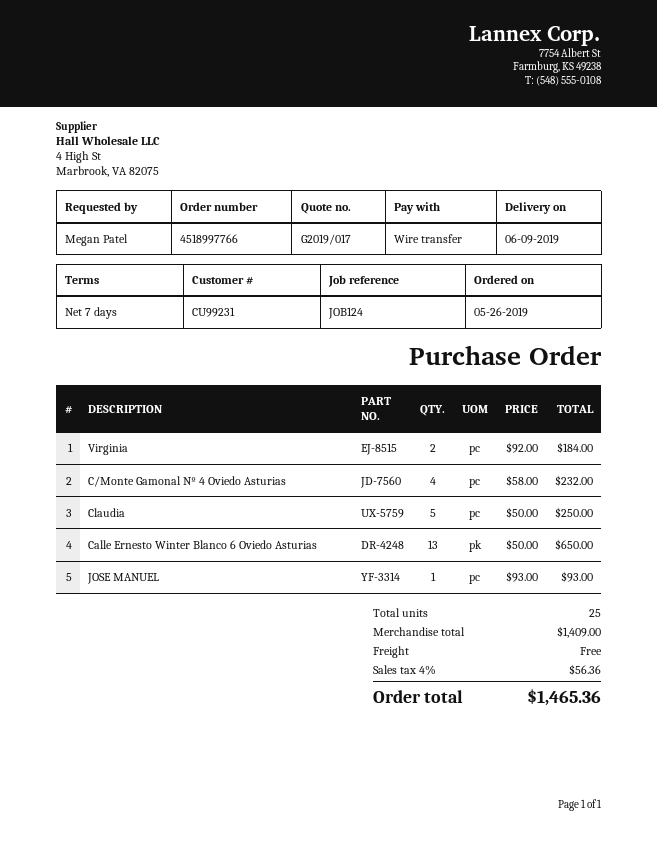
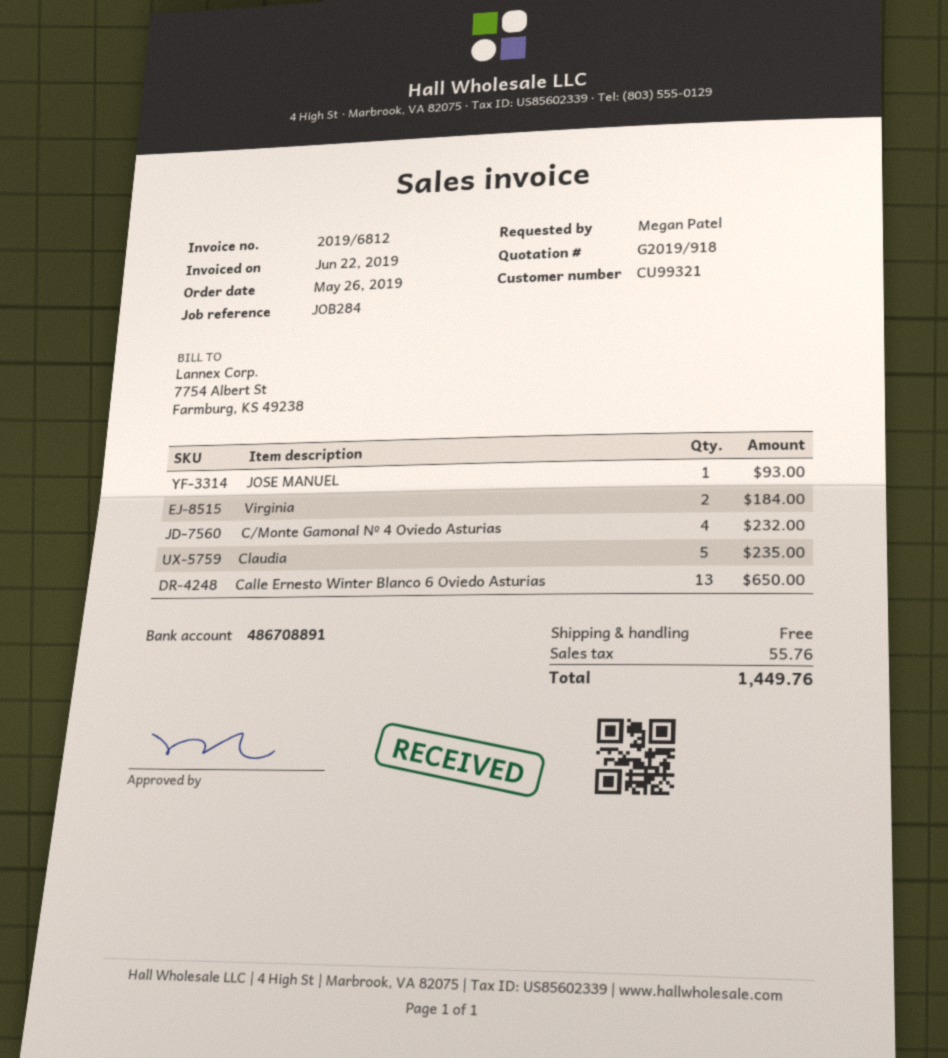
quote number: G2019/017 -> G2019/918
customer number: CU99231 -> CU99321
reference: JOB124 -> JOB284
Claudia: 5 for 250.00 -> 5 for 235.00
tax: 56.36 -> 55.76
total: 1465.36 -> 1449.76

